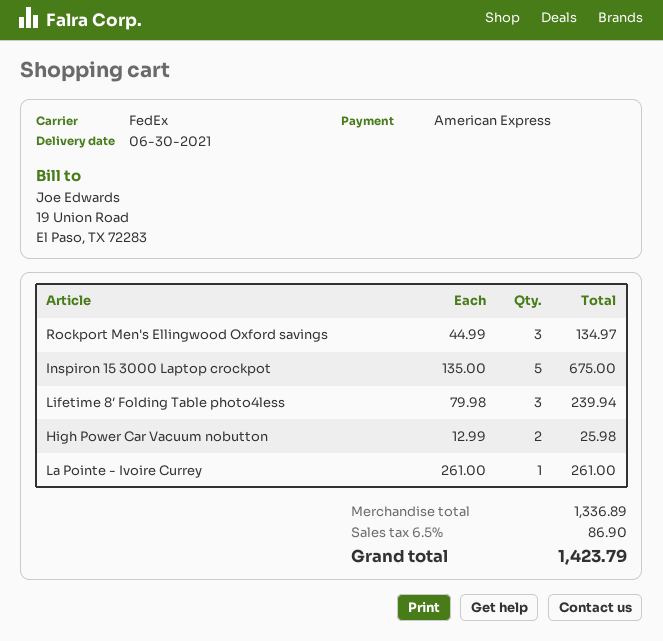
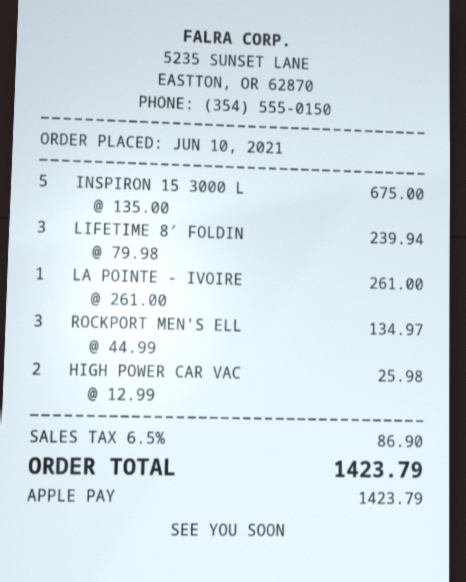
payment method: American Express -> Apple Pay

